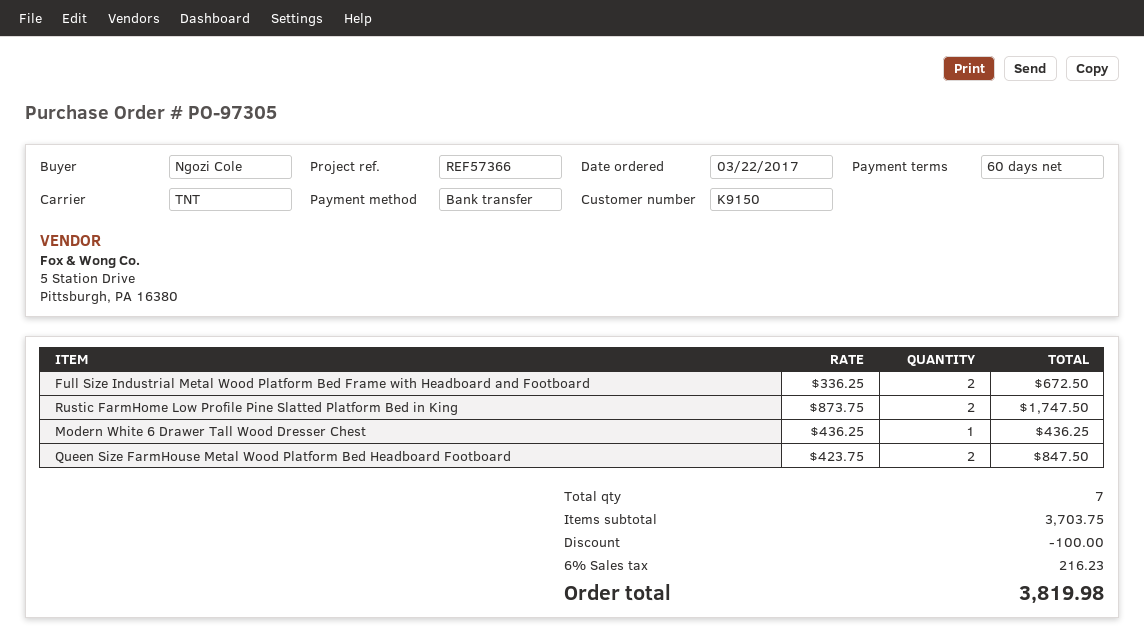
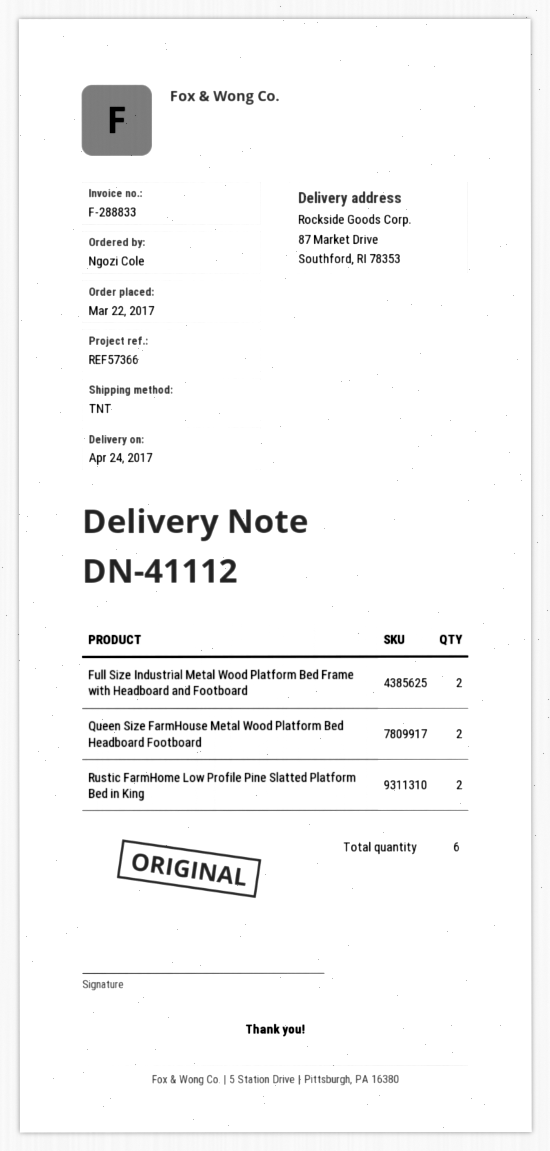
Modern White 6 Drawer Tall Wood Dresser Chest: 1 -> none
total quantity: 7 -> 6

